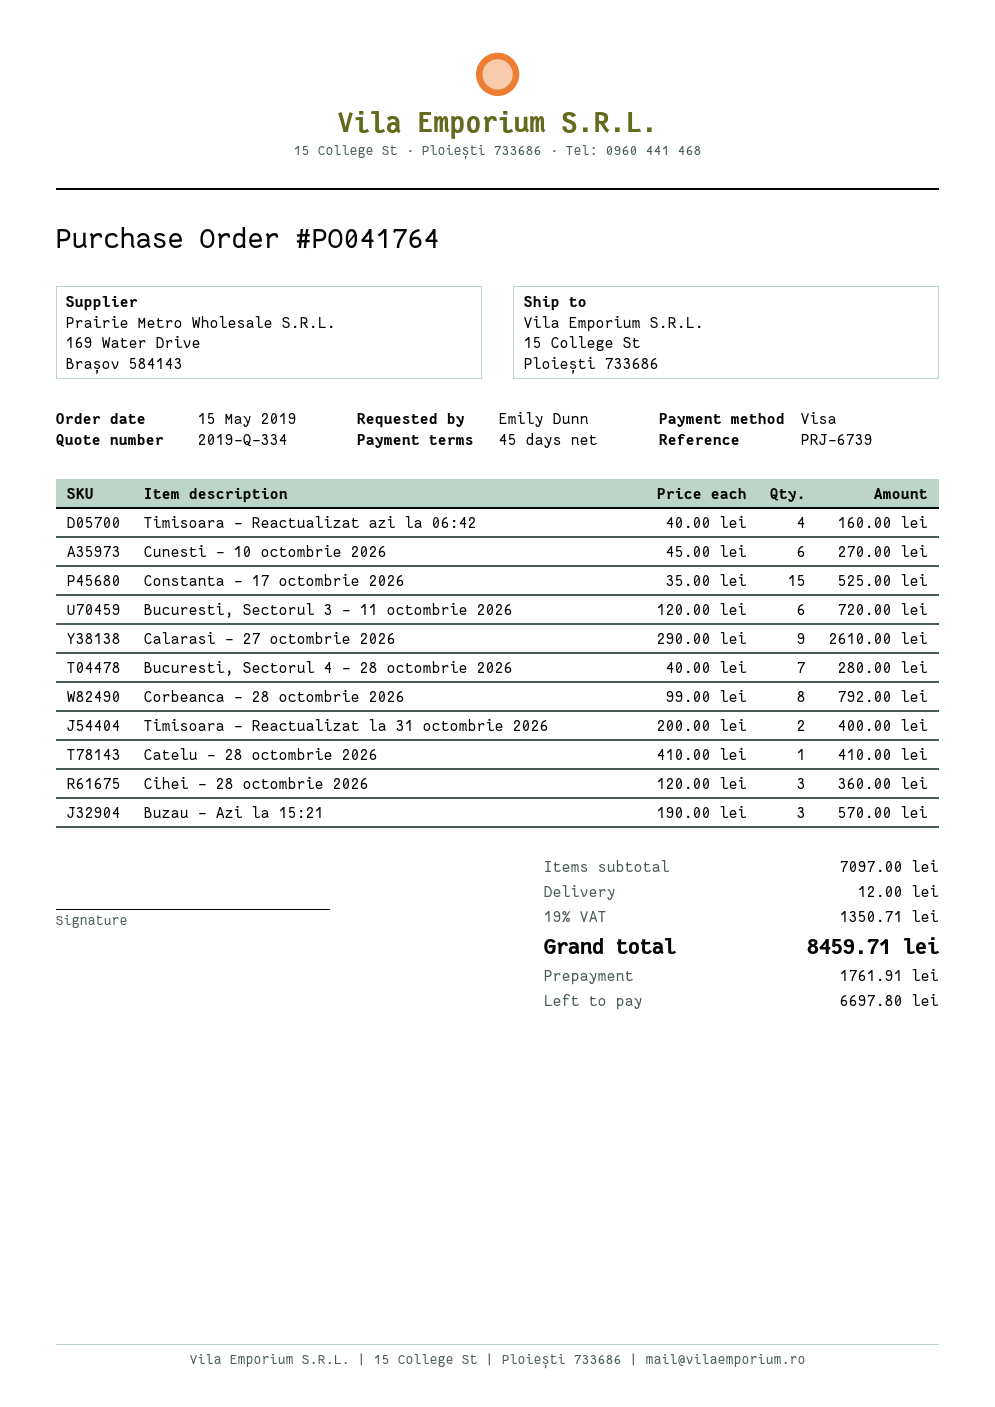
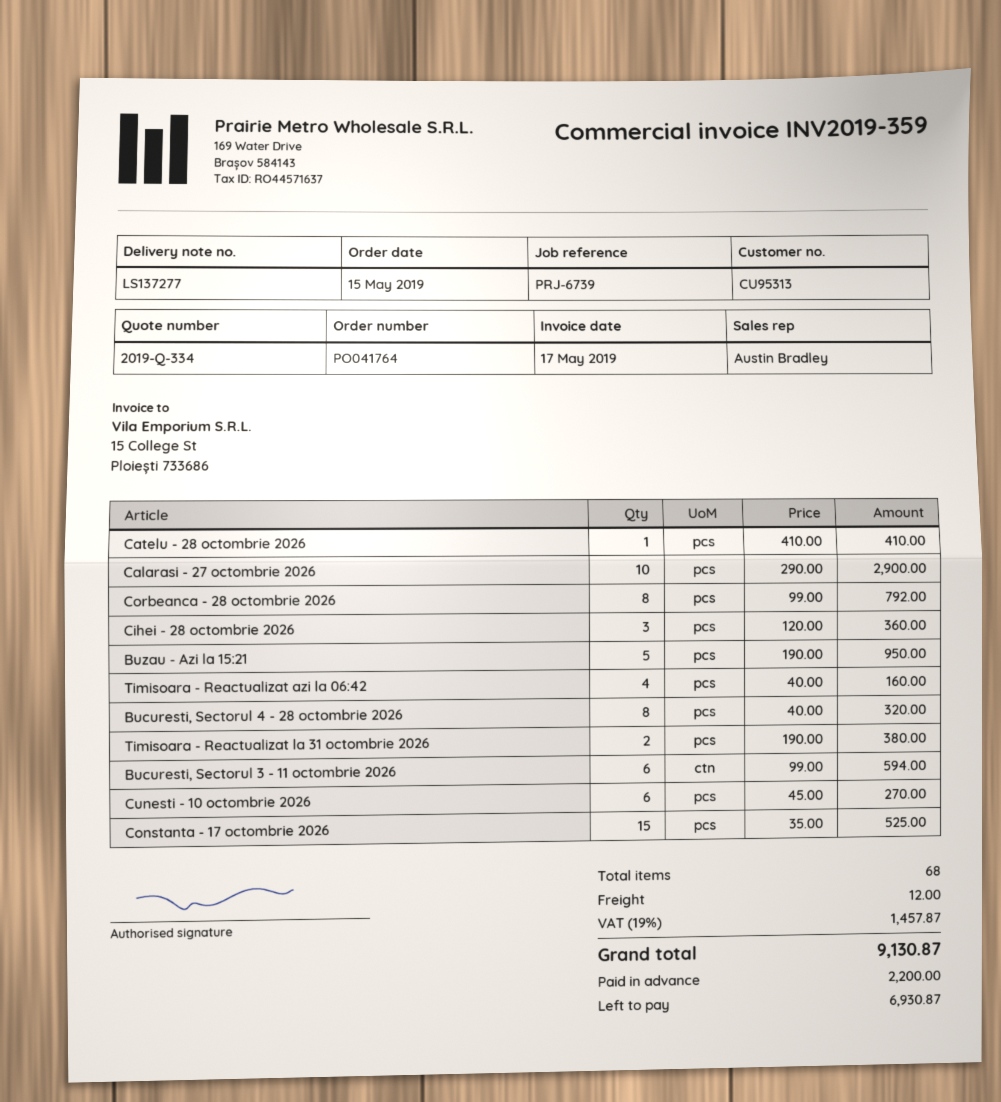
Bucuresti, Sectorul 3 - 11 octombrie 2026: 6 x 120.00 = 720.00 -> 6 x 99.00 = 594.00
Calarasi - 27 octombrie 2026: 9 x 290.00 = 2610.00 -> 10 x 290.00 = 2900.00
Bucuresti, Sectorul 4 - 28 octombrie 2026: 7 x 40.00 = 280.00 -> 8 x 40.00 = 320.00
Timisoara - Reactualizat la 31 octombrie 2026: 2 x 200.00 = 400.00 -> 2 x 190.00 = 380.00
Buzau - Azi la 15:21: 3 x 190.00 = 570.00 -> 5 x 190.00 = 950.00
tax: 19% = 1350.71 -> 19% = 1457.87
total: 8459.71 -> 9130.87
deposit: 1761.91 -> 2200.00
balance: 6697.80 -> 6930.87

